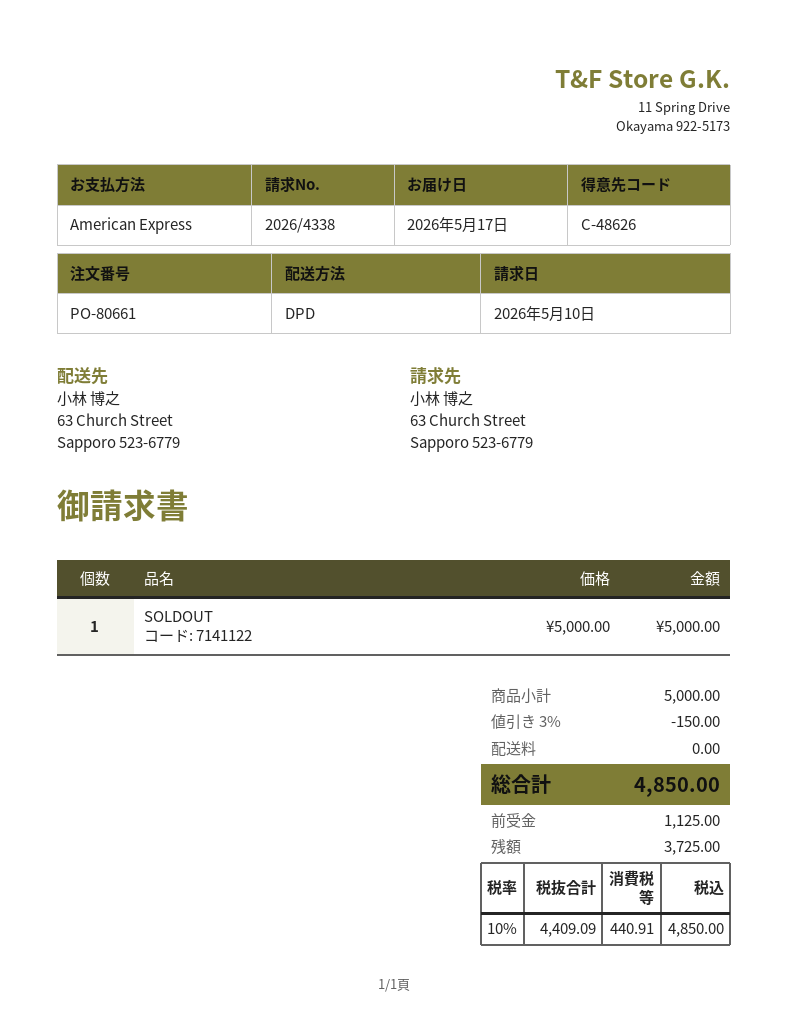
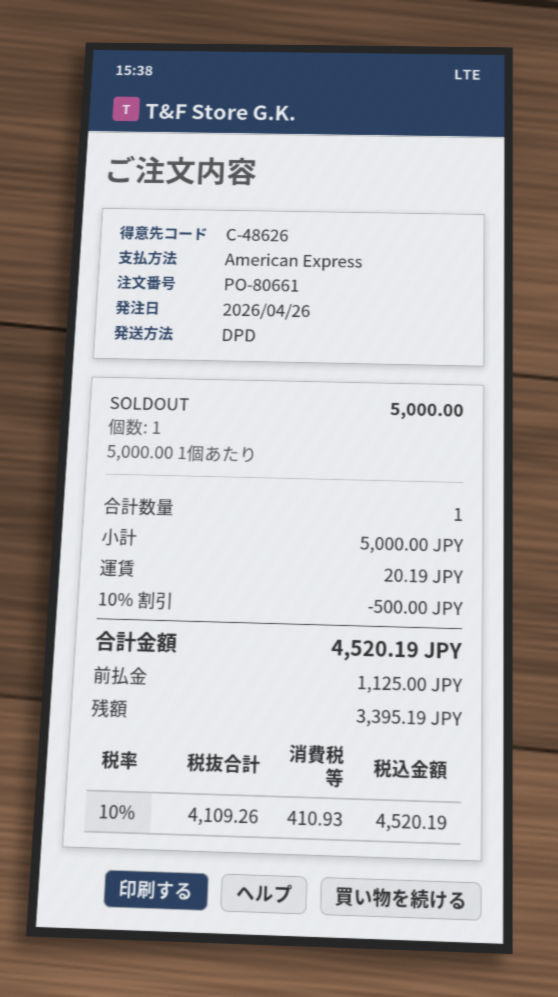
discount: 3% = 150.00 -> 10% = 500.00
shipping: 0.00 -> 20.19
net: 4409.09 -> 4109.26
tax: 10% = 440.91 -> 10% = 410.93
total: 4850.00 -> 4520.19
balance: 3725.00 -> 3395.19

